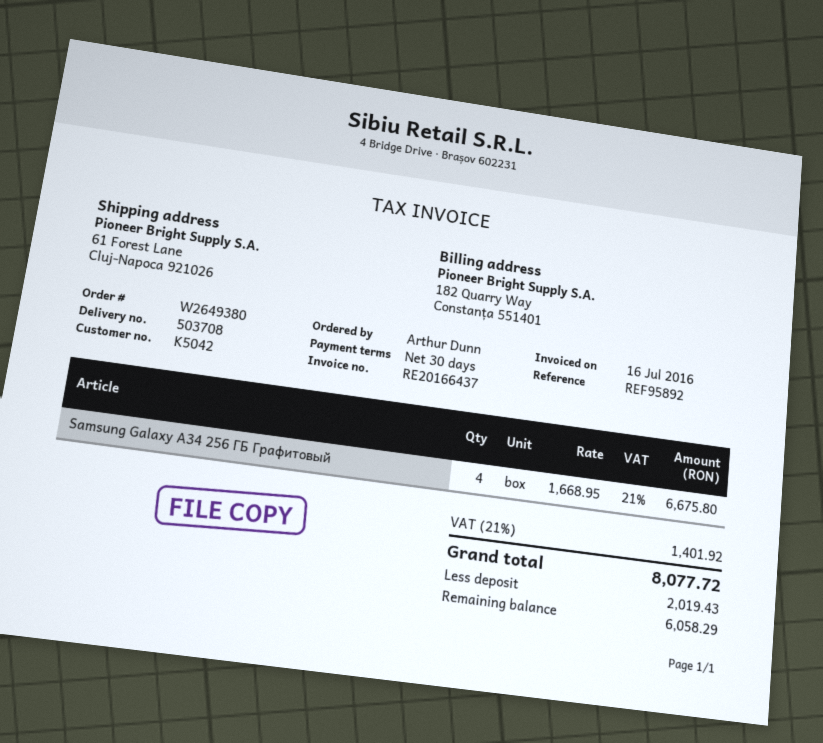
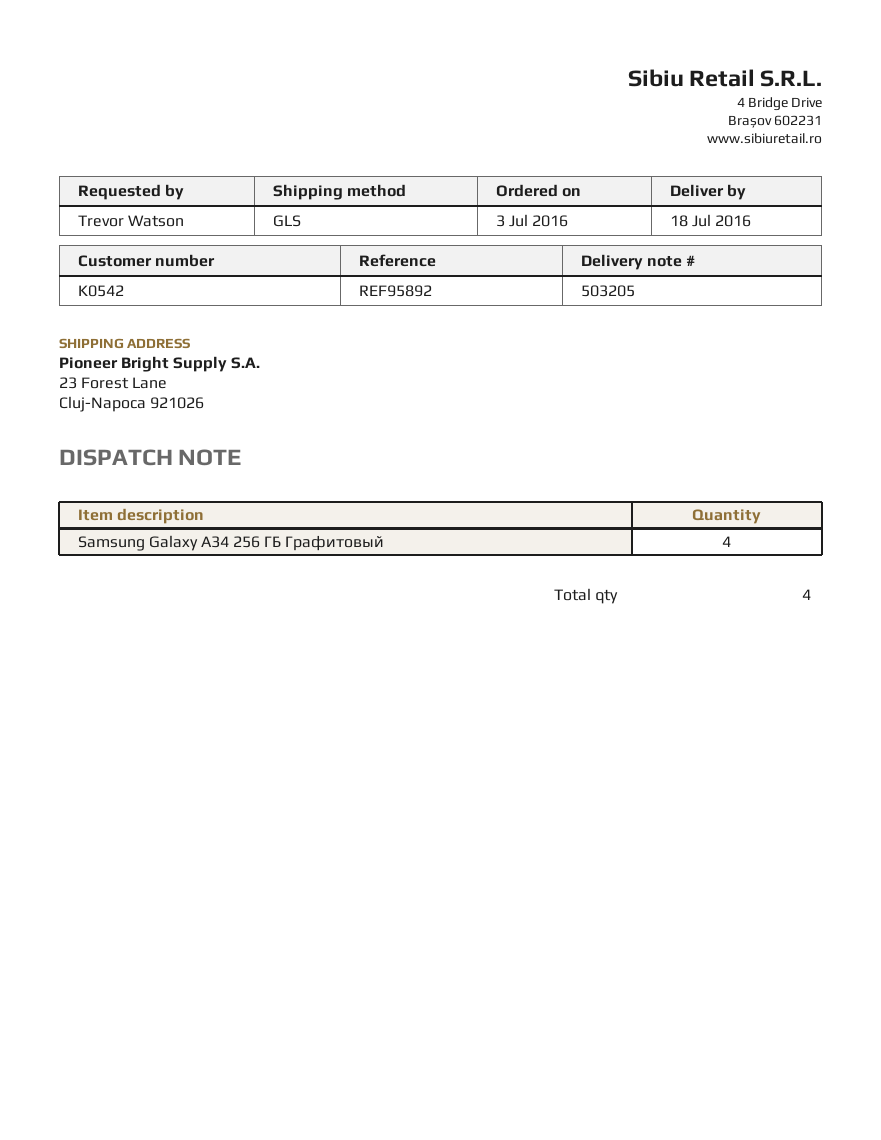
delivery note number: 503708 -> 503205
customer number: K5042 -> K0542
ordered by: Arthur Dunn -> Trevor Watson
ship to: 61 Forest Lane, Cluj-Napoca 921026 -> 23 Forest Lane, Cluj-Napoca 921026

